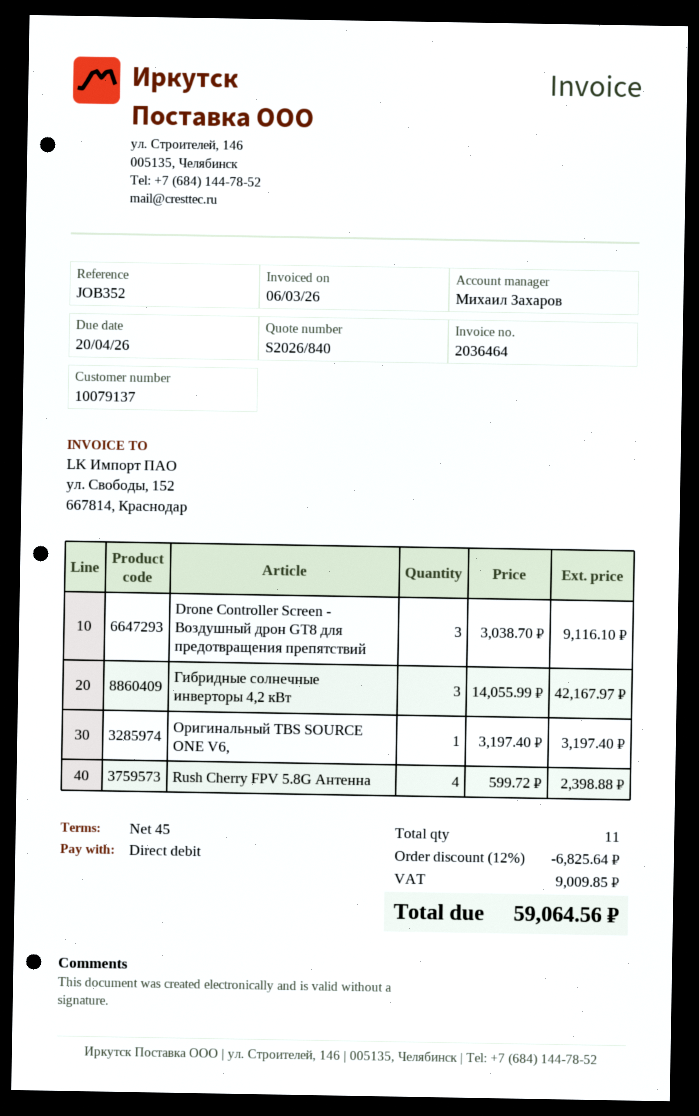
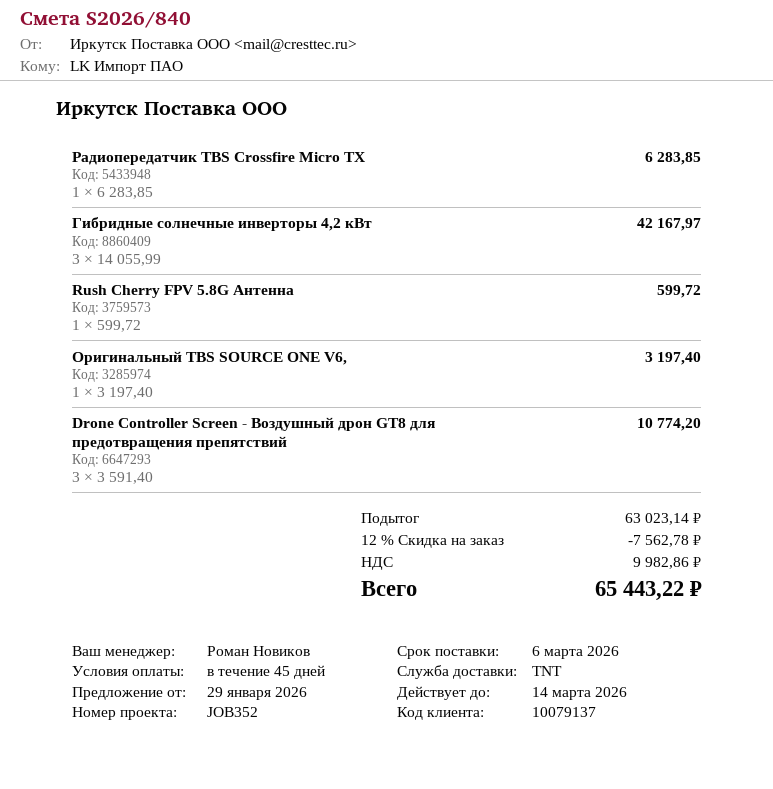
sales rep: Михаил Захаров -> Роман Новиков
Drone Controller Screen - Воздушный дрон GT8 для предотвращения препятствий: 3 x 3038.70 = 9116.10 -> 3 x 3591.40 = 10774.20
Rush Cherry FPV 5.8G Антенна: 4 x 599.72 = 2398.88 -> 1 x 599.72 = 599.72
Радиопередатчик TBS Crossfire Micro TX: none -> 1 x 6283.85 = 6283.85
discount: 12% = 6825.64 -> 12% = 7562.78
tax: 9009.85 -> 9982.86
total: 59064.56 -> 65443.22

